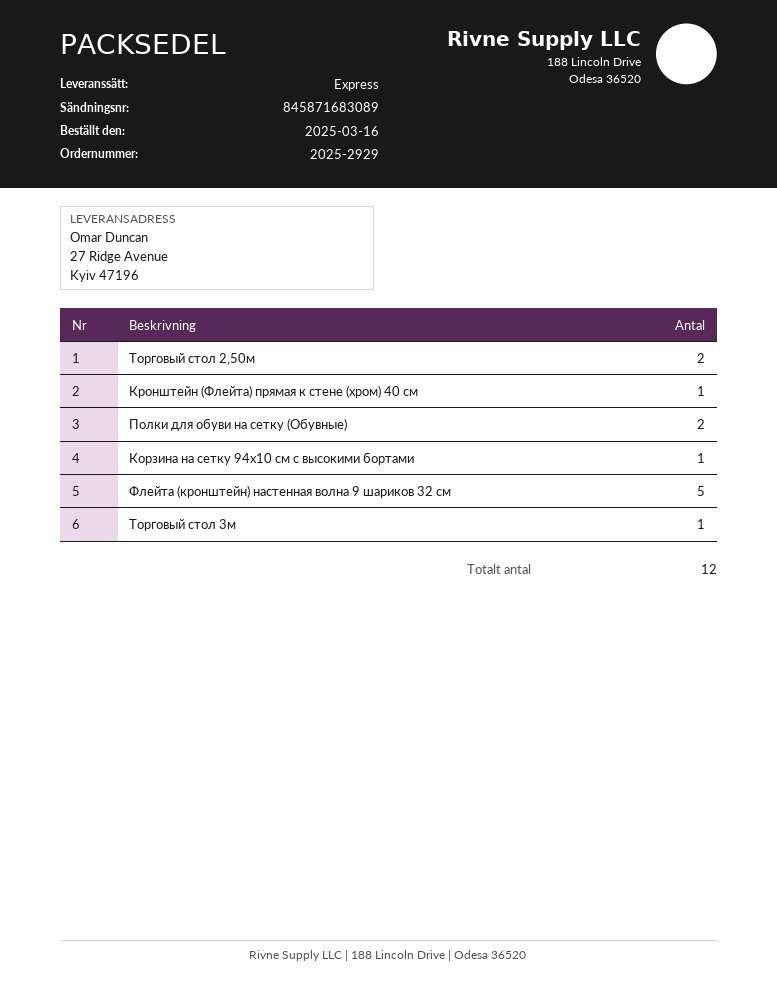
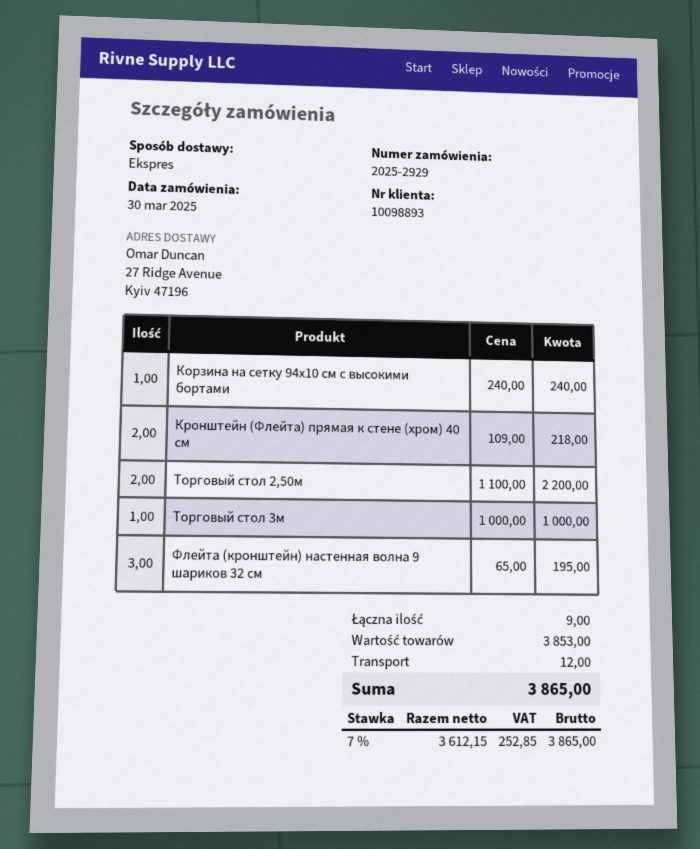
order date: 2025-03-16 -> 2025-03-30
Кронштейн (Флейта) прямая к стене (хром) 40 см: 1 -> 2
Полки для обуви на сетку (Обувные): 2 -> none
Флейта (кронштейн) настенная волна 9 шариков 32 см: 5 -> 3
total quantity: 12 -> 9

